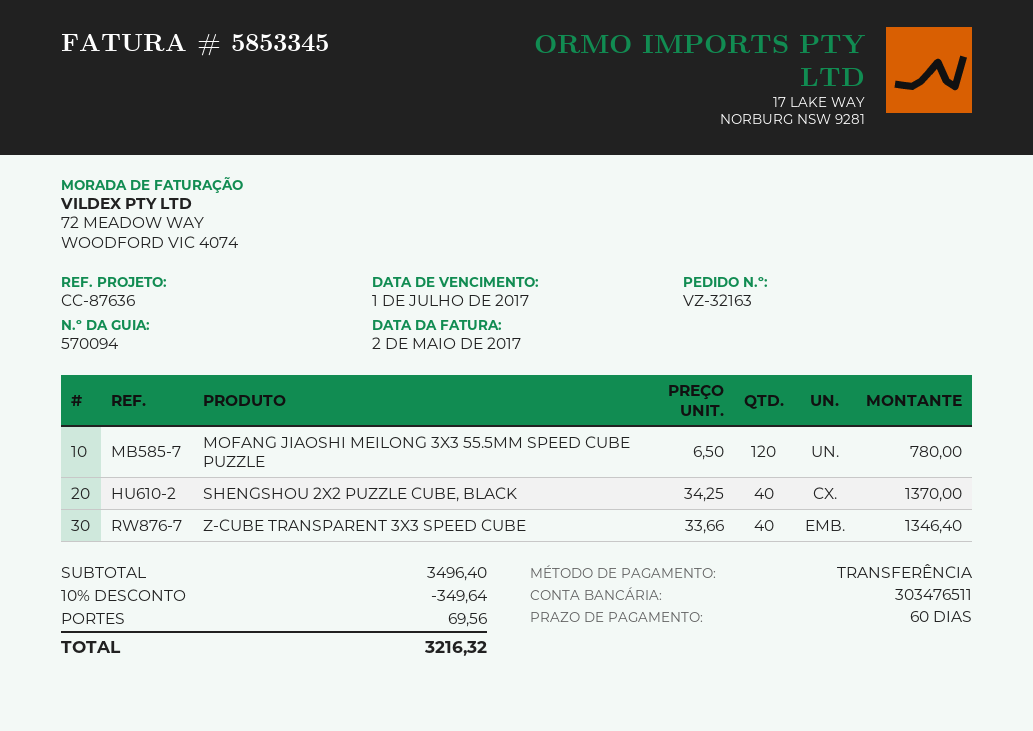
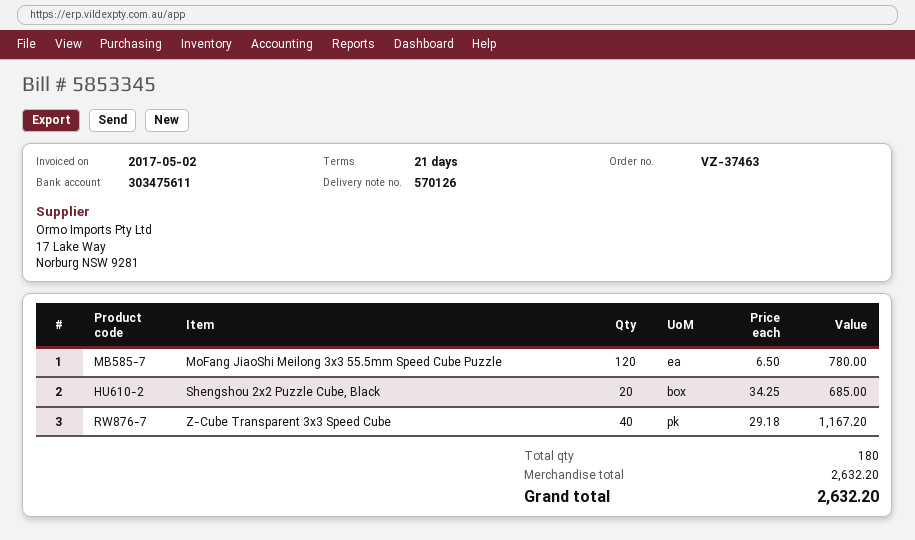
order number: VZ-32163 -> VZ-37463
delivery note number: 570094 -> 570126
payment terms: 60 days -> 21 days
bank account: 303476511 -> 303475611
SHENGSHOU 2X2 PUZZLE CUBE, BLACK: 40 x 34.25 = 1370.00 -> 20 x 34.25 = 685.00
Z-CUBE TRANSPARENT 3X3 SPEED CUBE: 40 x 33.66 = 1346.40 -> 40 x 29.18 = 1167.20
subtotal: 3496.40 -> 2632.20
discount: 10% = 349.64 -> none
shipping: 69.56 -> none
total: 3216.32 -> 2632.20

